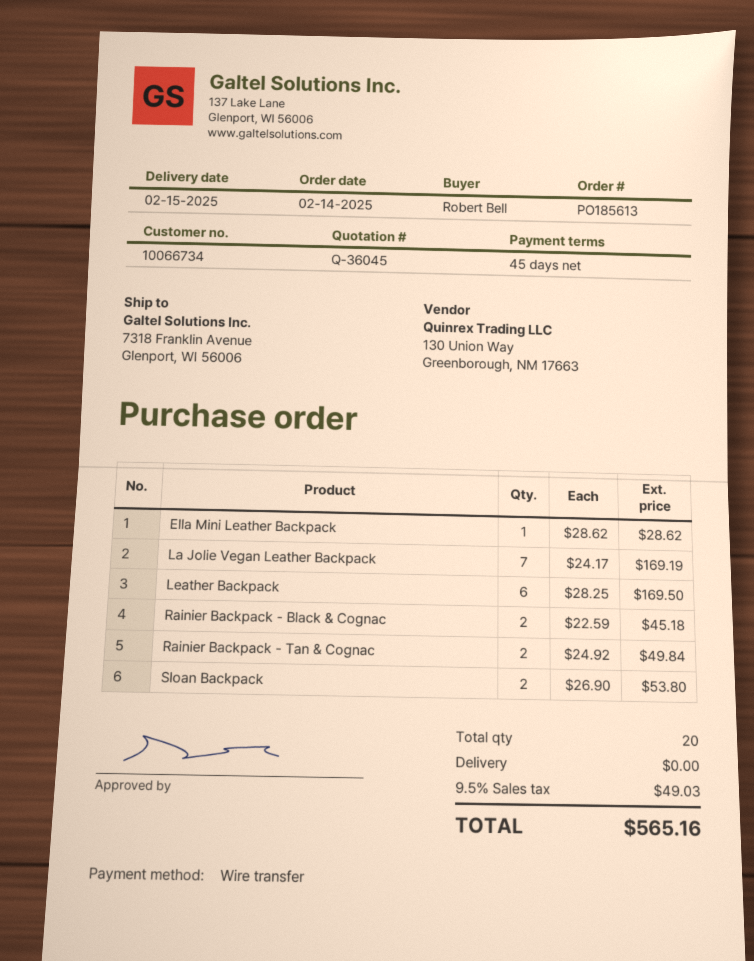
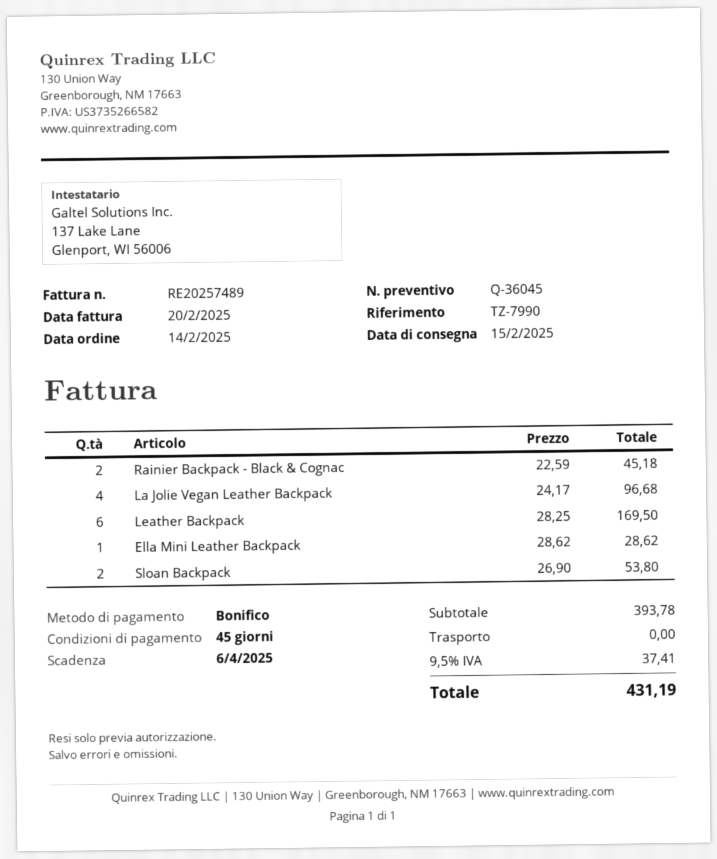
La Jolie Vegan Leather Backpack: 7 x 24.17 = 169.19 -> 4 x 24.17 = 96.68
Rainier Backpack - Tan & Cognac: 2 x 24.92 = 49.84 -> none
tax: 9.5% = 49.03 -> 9.5% = 37.41
total: 565.16 -> 431.19

